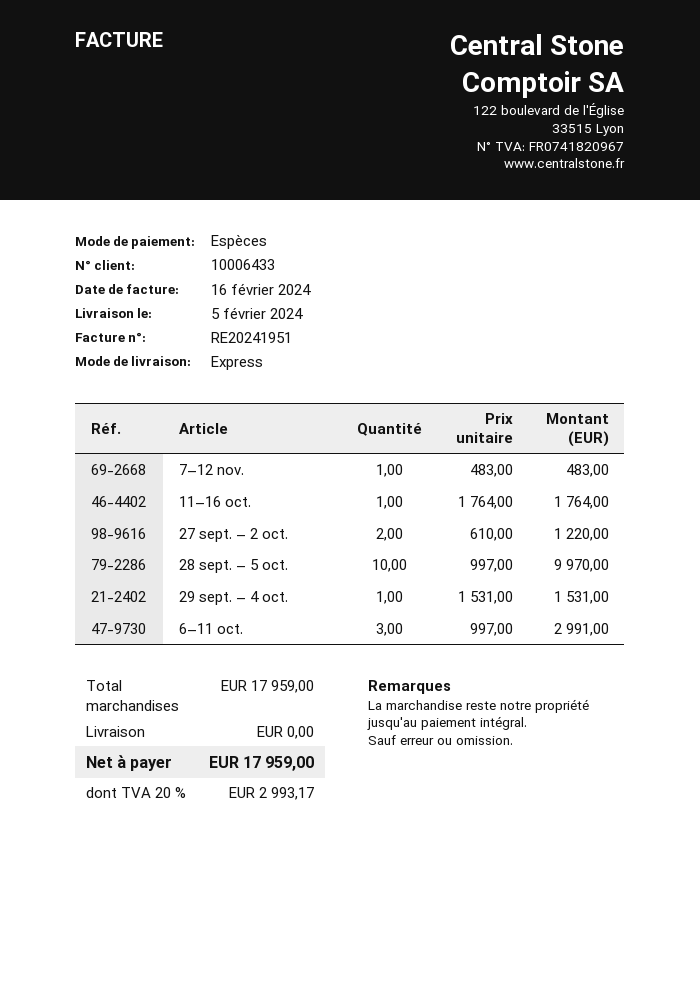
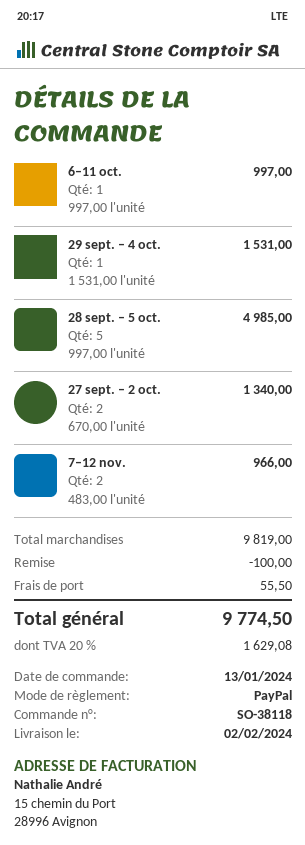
delivery date: 2024-02-05 -> 2024-02-02
payment method: cash -> PayPal
7–12 nov.: 1 x 483.00 = 483.00 -> 2 x 483.00 = 966.00
11–16 oct.: 1 x 1764.00 = 1764.00 -> none
27 sept. – 2 oct.: 2 x 610.00 = 1220.00 -> 2 x 670.00 = 1340.00
28 sept. – 5 oct.: 10 x 997.00 = 9970.00 -> 5 x 997.00 = 4985.00
6–11 oct.: 3 x 997.00 = 2991.00 -> 1 x 997.00 = 997.00
subtotal: 17959.00 -> 9819.00
discount: none -> 100.00
shipping: 0.00 -> 55.50
tax: 20% = 2993.17 -> 20% = 1629.08
total: 17959.00 -> 9774.50

